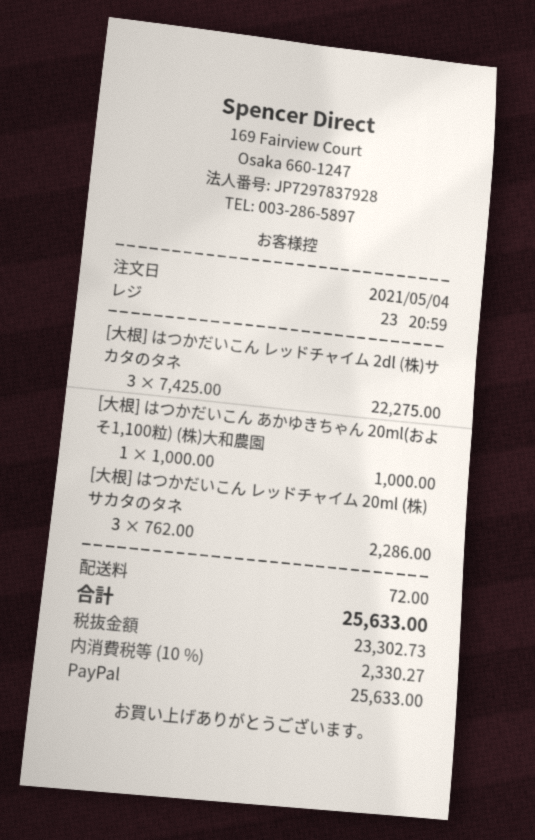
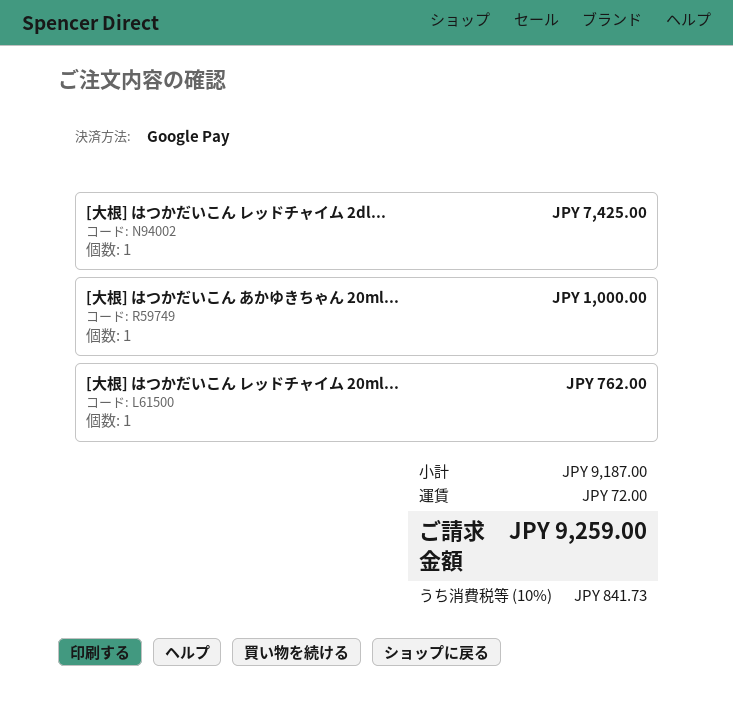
payment method: PayPal -> Google Pay
[大根] はつかだいこん レッドチャイム 2dl (株)サカタのタネ: 3 for 22275.00 -> 1 for 7425.00
[大根] はつかだいこん レッドチャイム 20ml (株)サカタのタネ: 3 for 2286.00 -> 1 for 762.00
tax: 10% = 2330.27 -> 10% = 841.73
total: 25633.00 -> 9259.00

